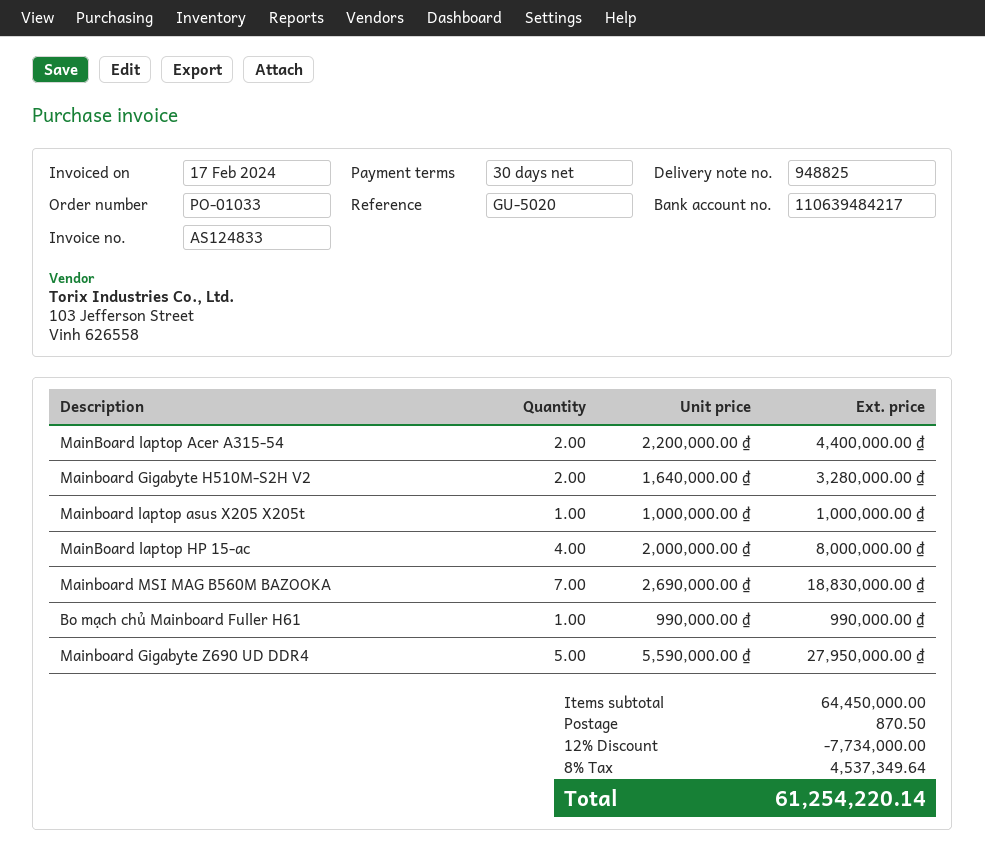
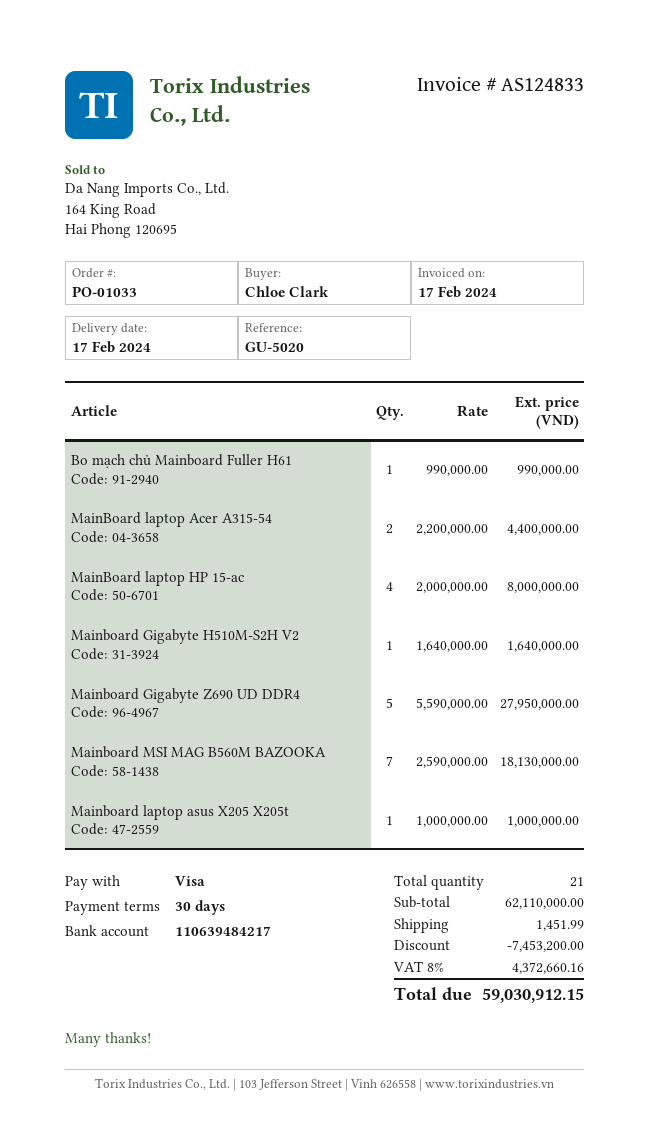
Mainboard Gigabyte H510M-S2H V2: 2 x 1640000.00 = 3280000.00 -> 1 x 1640000.00 = 1640000.00
Mainboard MSI MAG B560M BAZOOKA: 7 x 2690000.00 = 18830000.00 -> 7 x 2590000.00 = 18130000.00
subtotal: 64450000.00 -> 62110000.00
discount: 7734000.00 -> 7453200.00
shipping: 870.50 -> 1451.99
tax: 8% = 4537349.64 -> 8% = 4372660.16
total: 61254220.14 -> 59030912.15

